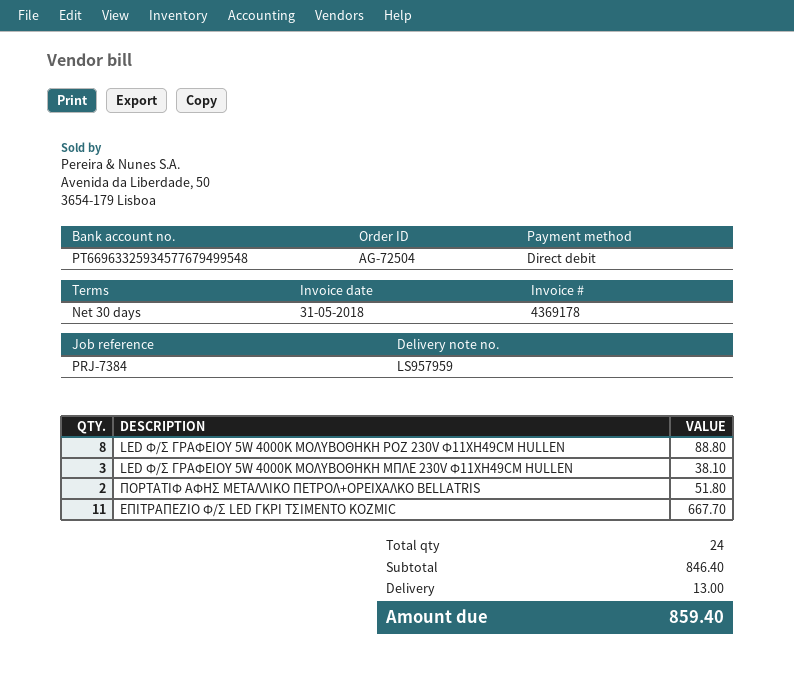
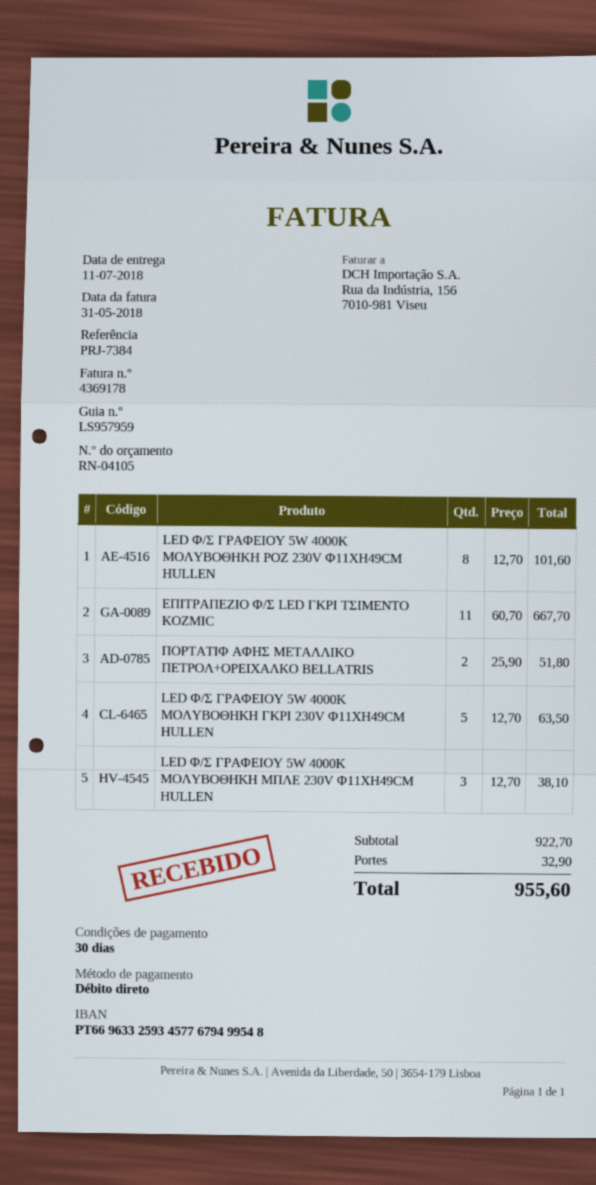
LED Φ/Σ ΓΡΑΦΕΙΟΥ 5W 4000Κ ΜΟΛΥΒΟΘΗΚΗ ΡΟΖ 230V Φ11ΧΗ49CM HULLEN: 8 for 88.80 -> 8 for 101.60
LED Φ/Σ ΓΡΑΦΕΙΟΥ 5W 4000Κ ΜΟΛΥΒΟΘΗΚΗ ΓΚΡΙ 230V Φ11ΧΗ49CM HULLEN: none -> 5 for 63.50
subtotal: 846.40 -> 922.70
shipping: 13.00 -> 32.90
total: 859.40 -> 955.60

